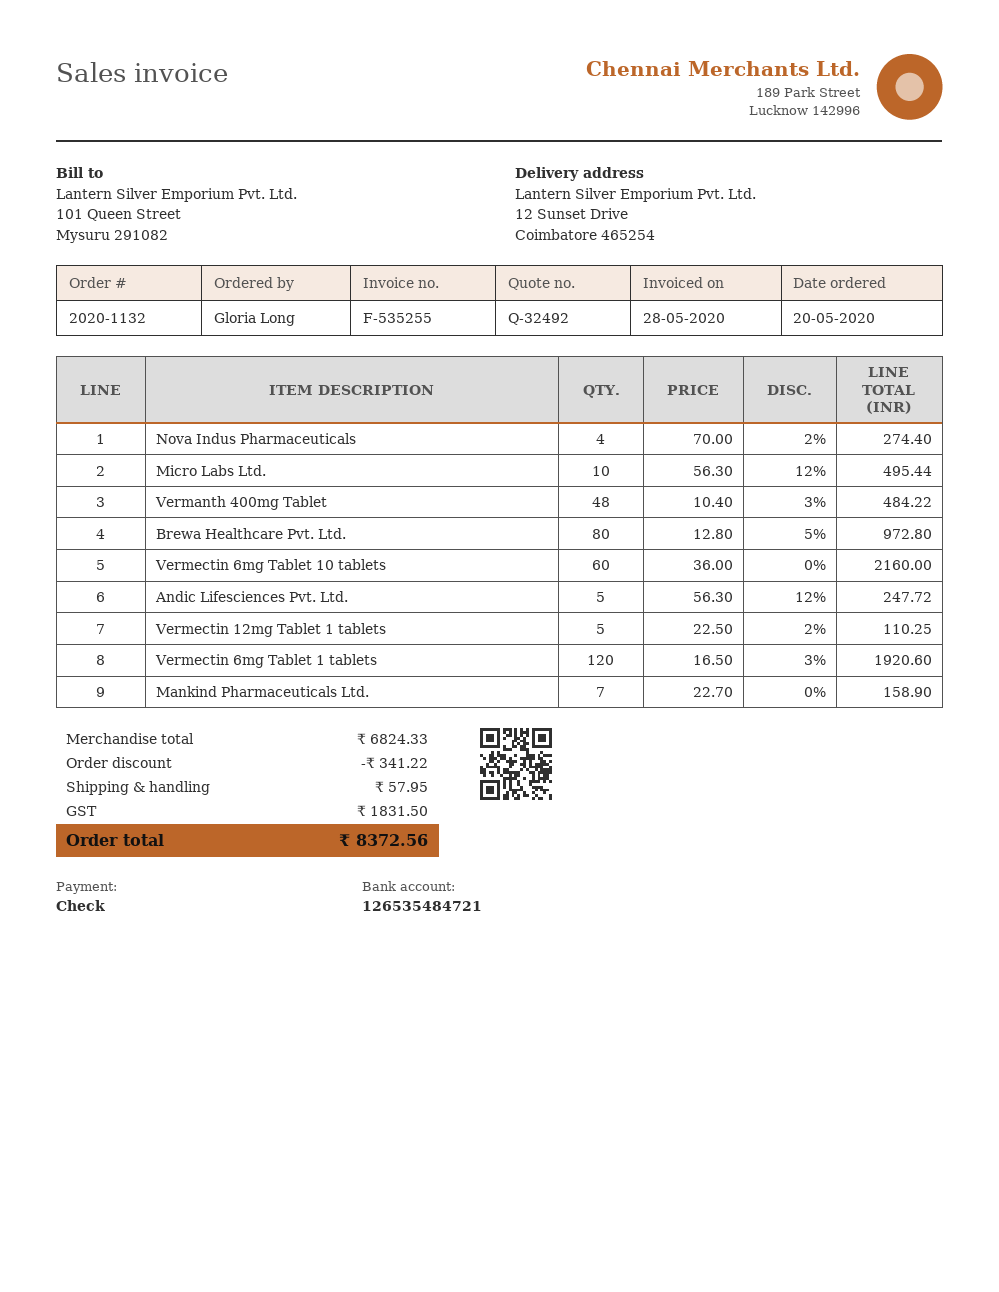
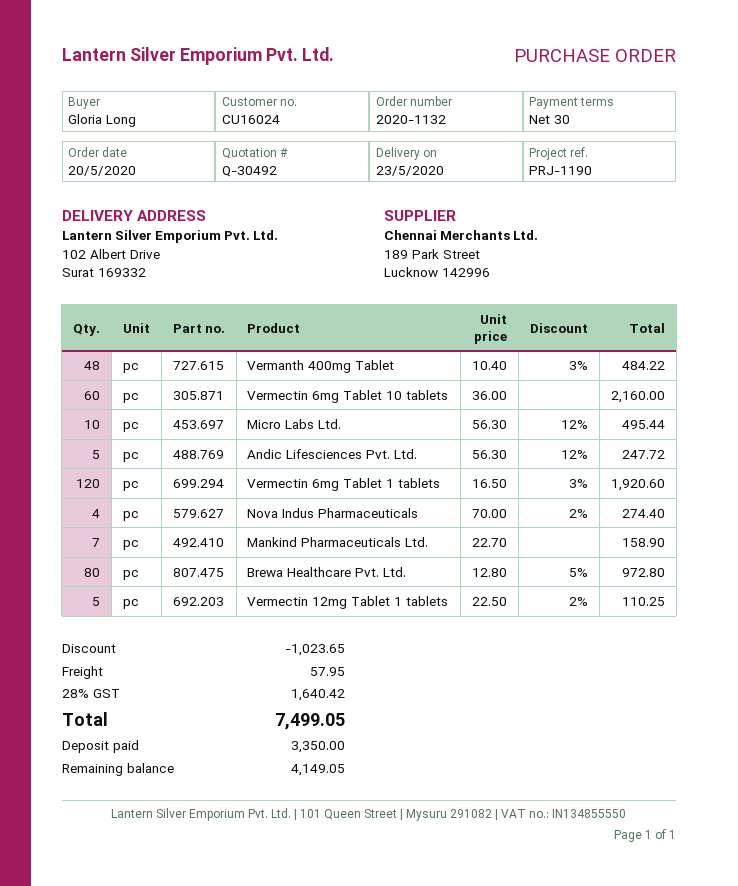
quote number: Q-32492 -> Q-30492
ship to: 12 Sunset Drive, Coimbatore 465254 -> 102 Albert Drive, Surat 169332
discount: 341.22 -> 1023.65
tax: 1831.50 -> 1640.42
total: 8372.56 -> 7499.05

